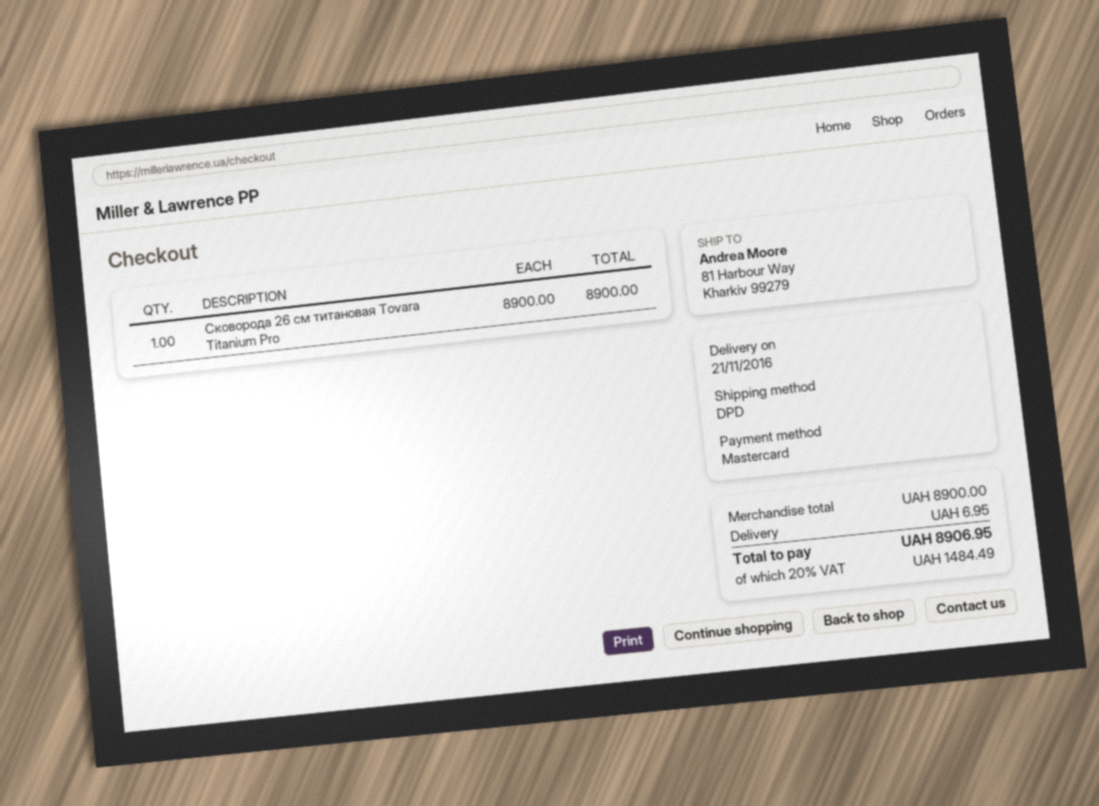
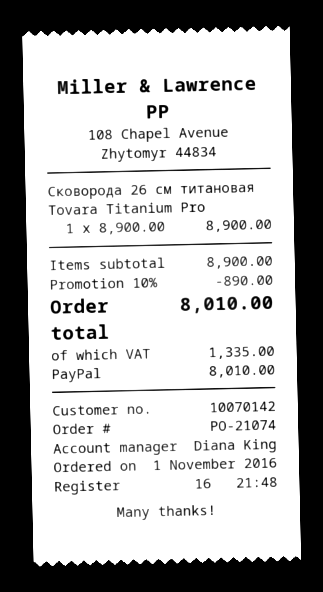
payment method: Mastercard -> PayPal
discount: none -> 10% = 890.00
shipping: 6.95 -> none
tax: 1484.49 -> 1335.00
total: 8906.95 -> 8010.00

